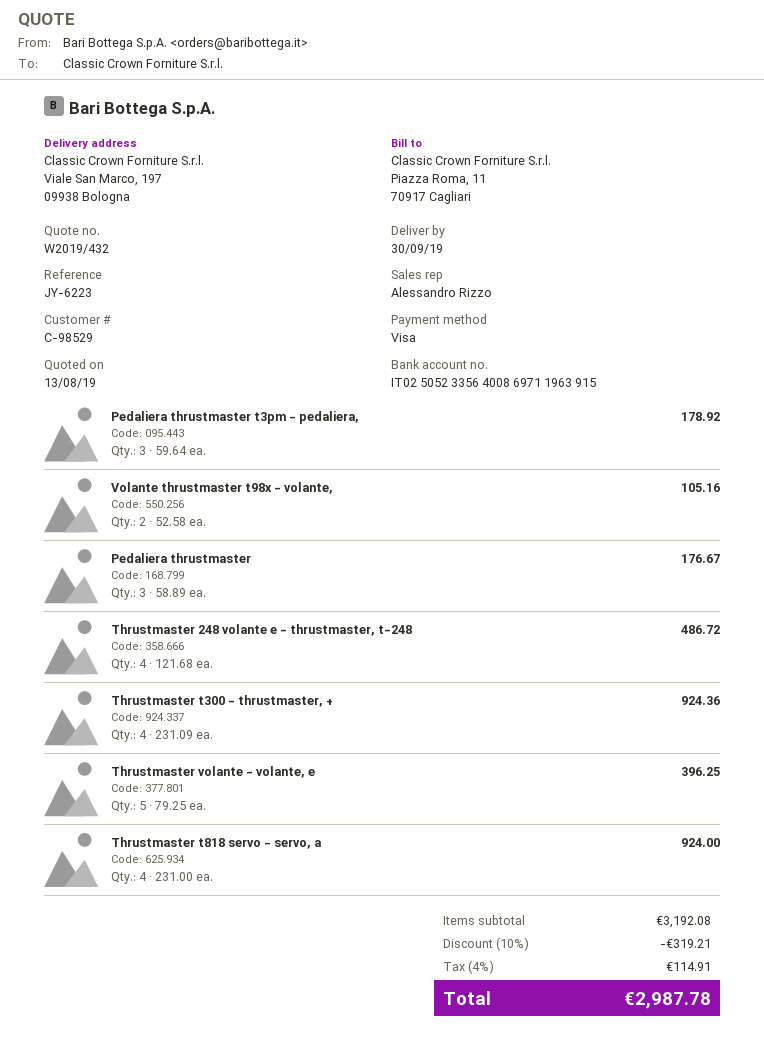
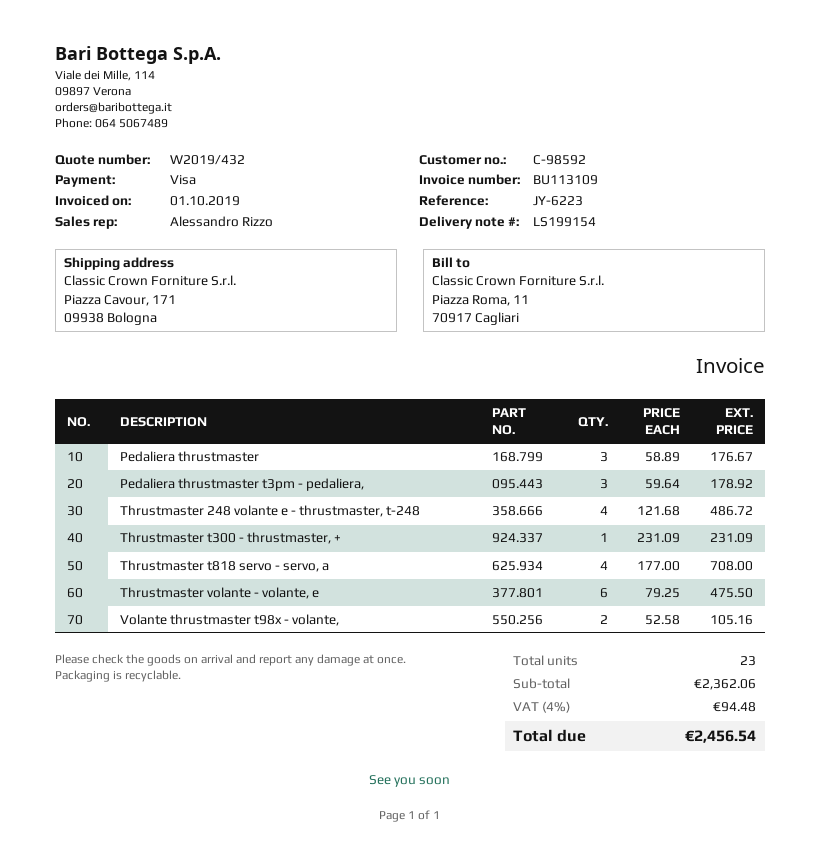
customer number: C-98529 -> C-98592
ship to: Viale San Marco, 197, 09938 Bologna -> Piazza Cavour, 171, 09938 Bologna
Thrustmaster t300 - thrustmaster, +: 4 x 231.09 = 924.36 -> 1 x 231.09 = 231.09
Thrustmaster volante - volante, e: 5 x 79.25 = 396.25 -> 6 x 79.25 = 475.50
Thrustmaster t818 servo - servo, a: 4 x 231.00 = 924.00 -> 4 x 177.00 = 708.00
subtotal: 3192.08 -> 2362.06
discount: 10% = 319.21 -> none
tax: 4% = 114.91 -> 4% = 94.48
total: 2987.78 -> 2456.54

